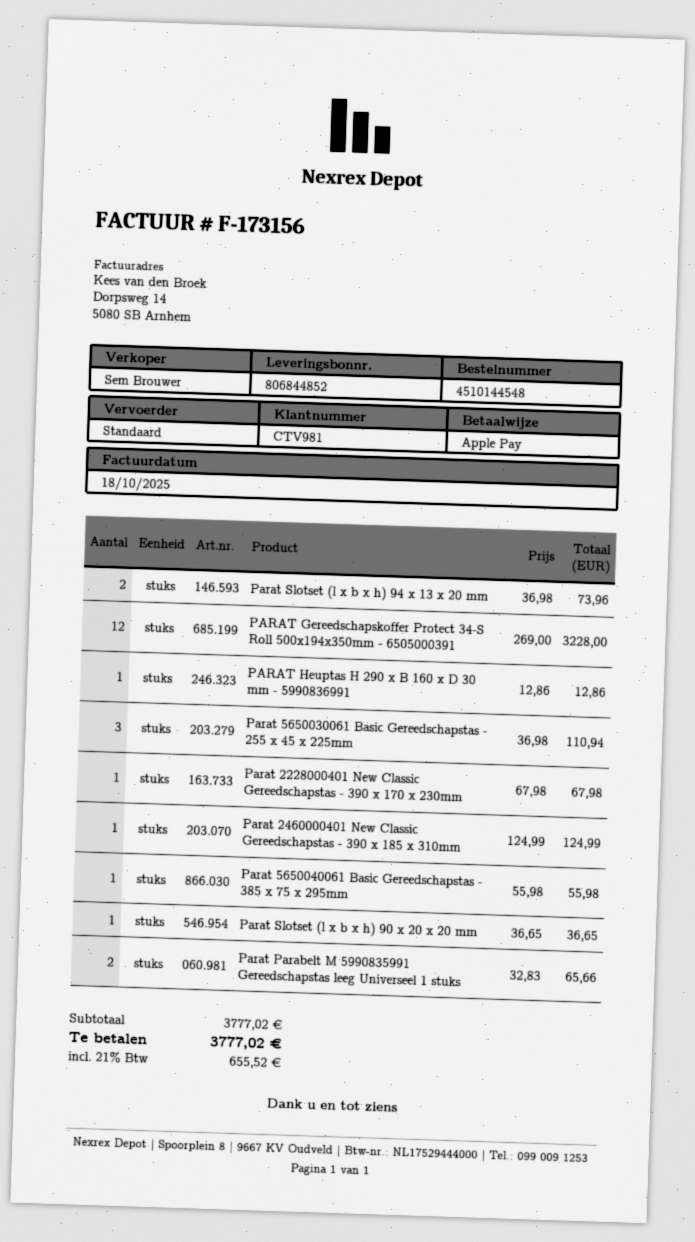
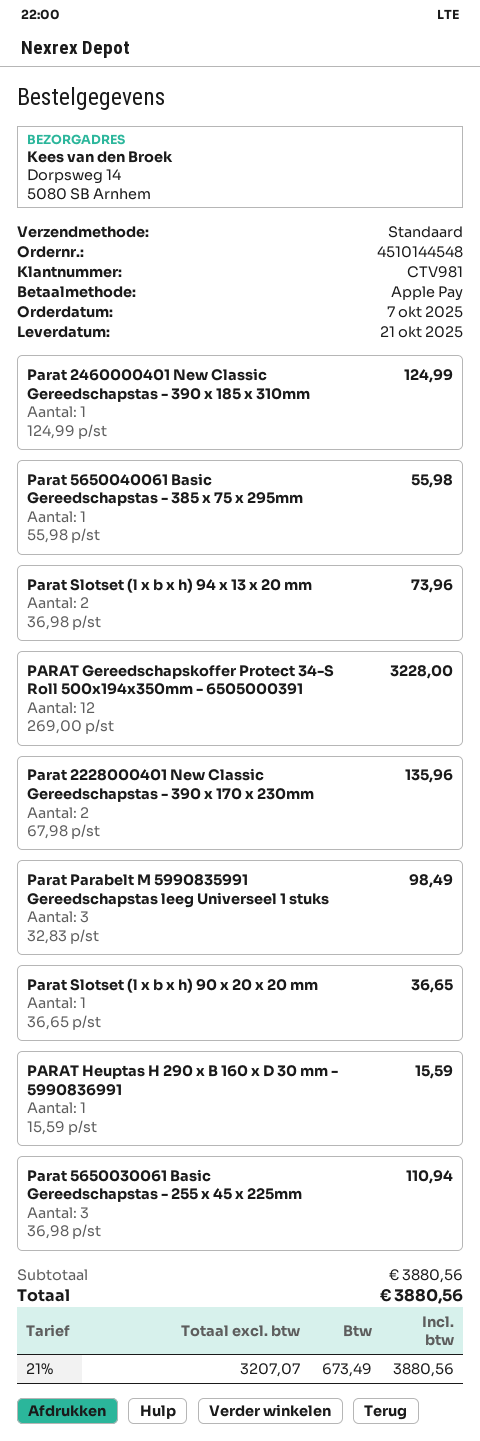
PARAT Heuptas H 290 x B 160 x D 30 mm - 5990836991: 1 x 12.86 = 12.86 -> 1 x 15.59 = 15.59
Parat 2228000401 New Classic Gereedschapstas - 390 x 170 x 230mm: 1 x 67.98 = 67.98 -> 2 x 67.98 = 135.96
Parat Parabelt M 5990835991 Gereedschapstas leeg Universeel 1 stuks: 2 x 32.83 = 65.66 -> 3 x 32.83 = 98.49
subtotal: 3777.02 -> 3880.56
tax: 21% = 655.52 -> 21% = 673.49
total: 3777.02 -> 3880.56

